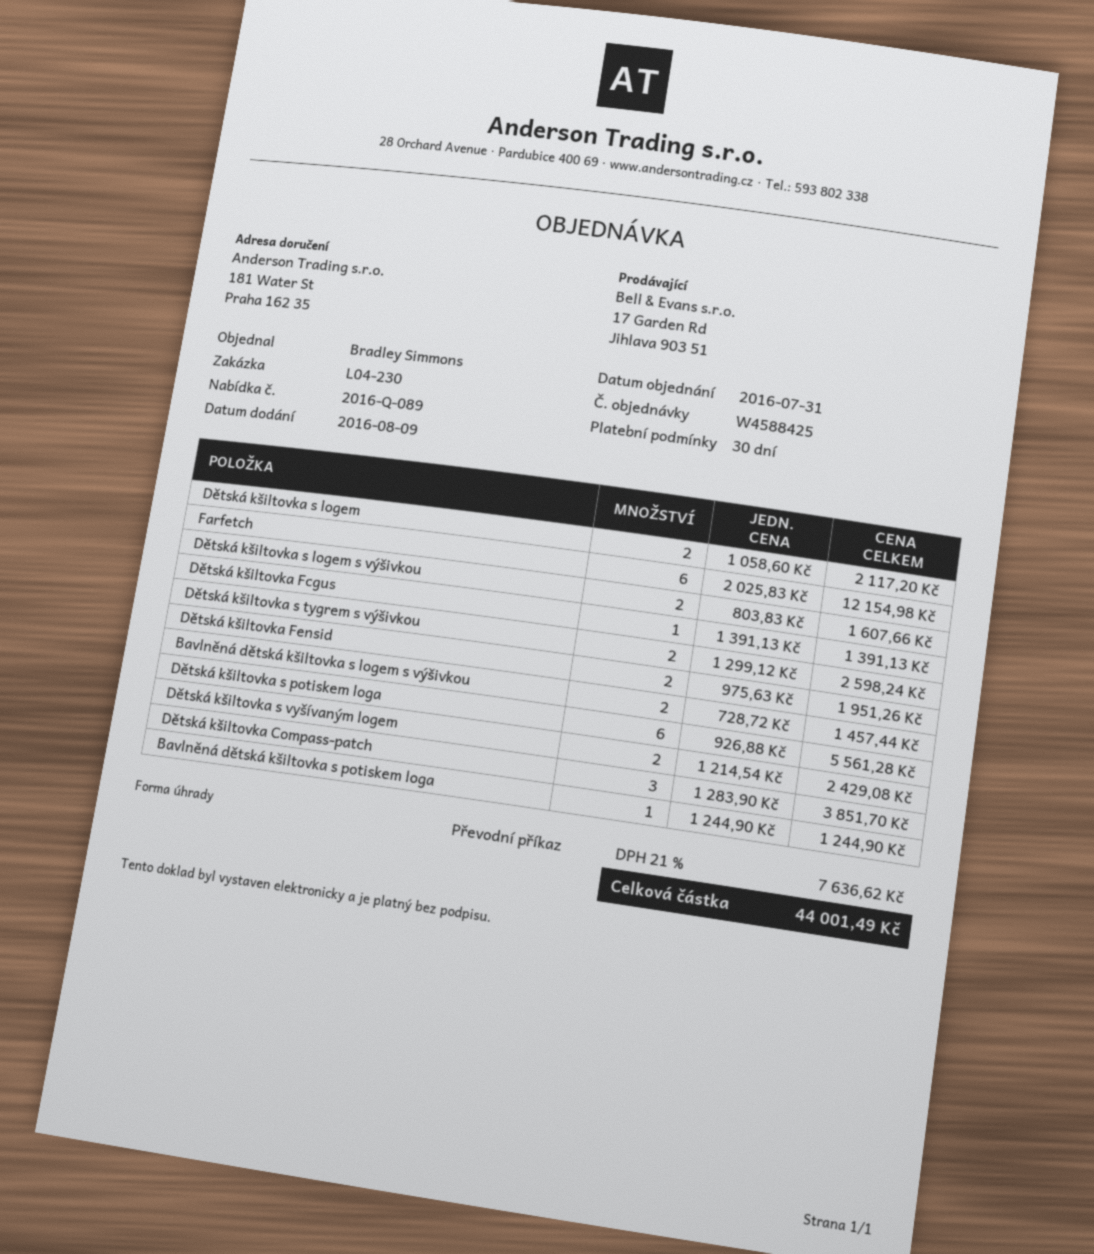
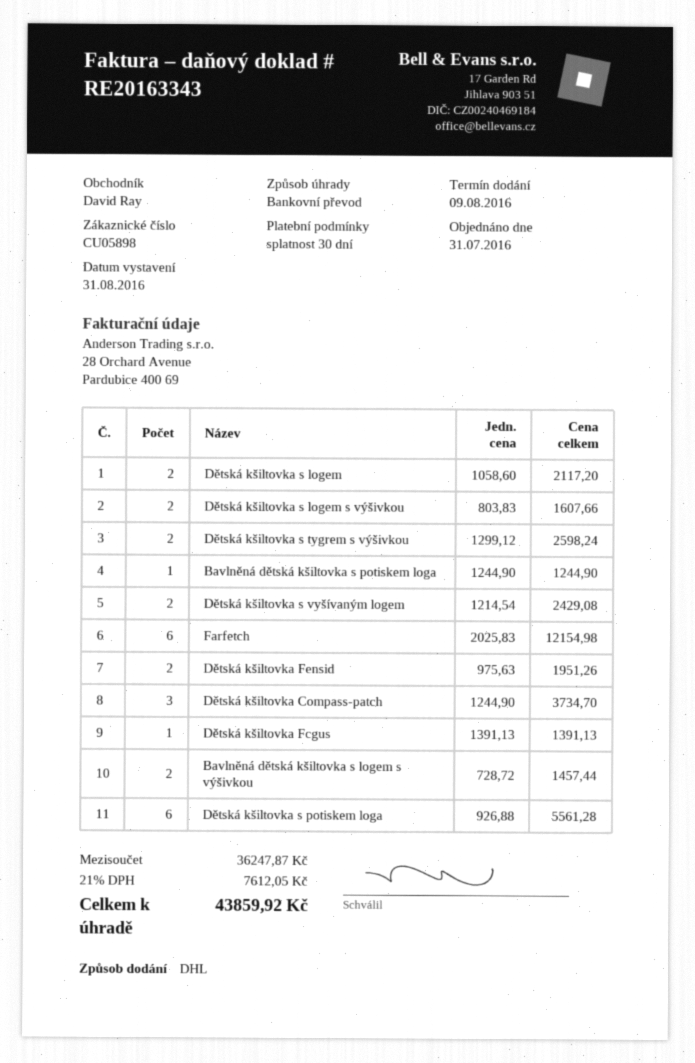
Dětská kšiltovka Compass-patch: 3 x 1283.90 = 3851.70 -> 3 x 1244.90 = 3734.70
tax: 21% = 7636.62 -> 21% = 7612.05
total: 44001.49 -> 43859.92

